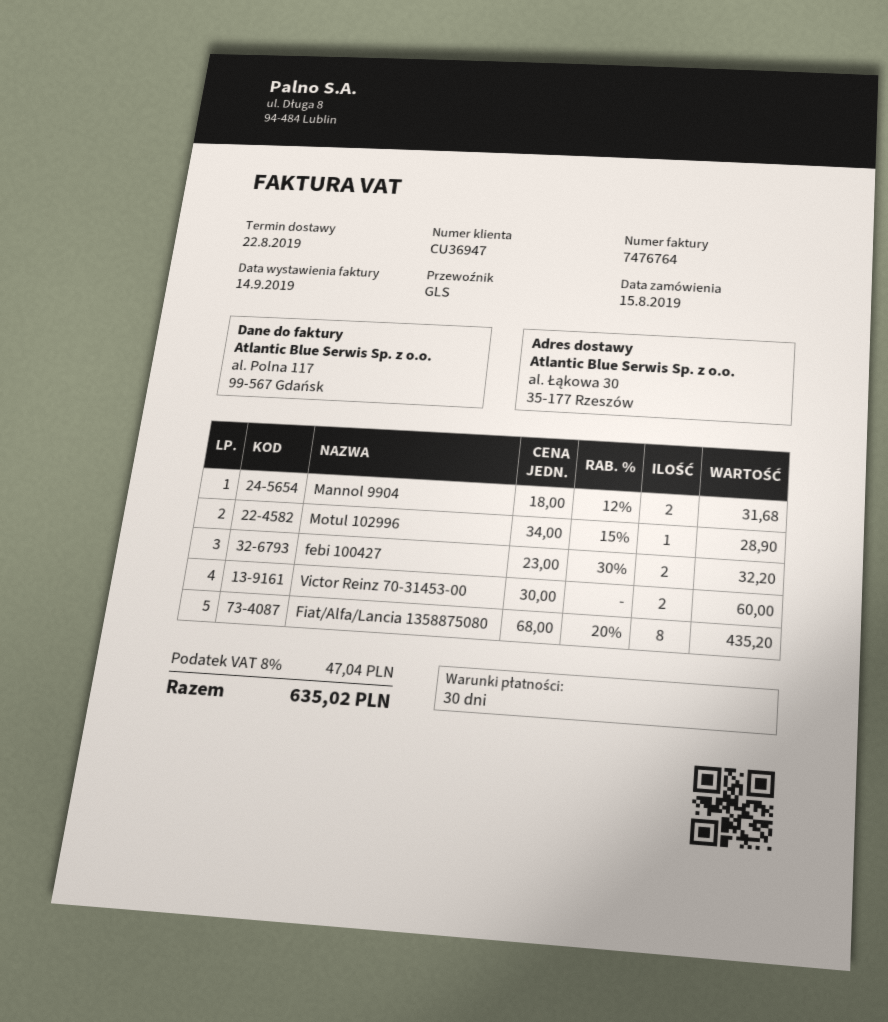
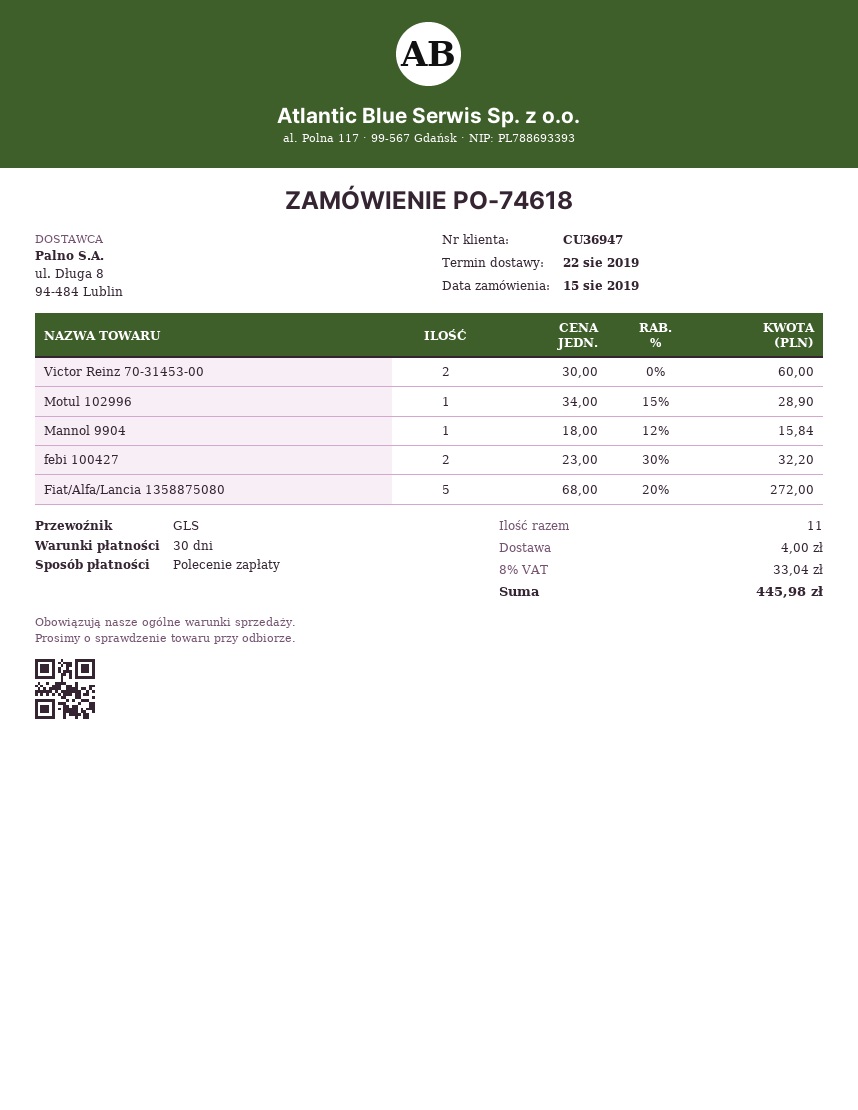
Mannol 9904: 2 x 18.00 - 12% = 31.68 -> 1 x 18.00 - 12% = 15.84
Fiat/Alfa/Lancia 1358875080: 8 x 68.00 - 20% = 435.20 -> 5 x 68.00 - 20% = 272.00
shipping: none -> 4.00
tax: 8% = 47.04 -> 8% = 33.04
total: 635.02 -> 445.98

